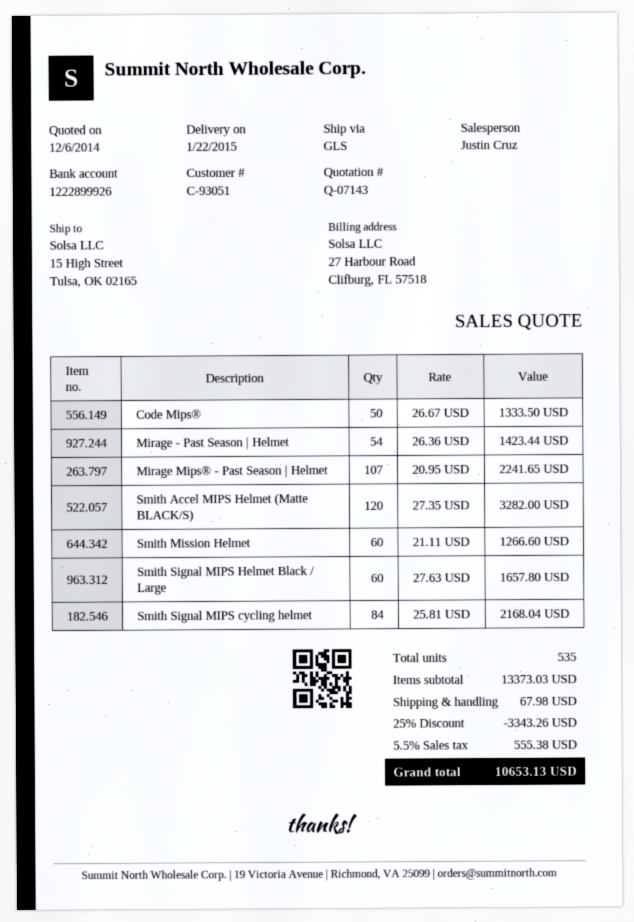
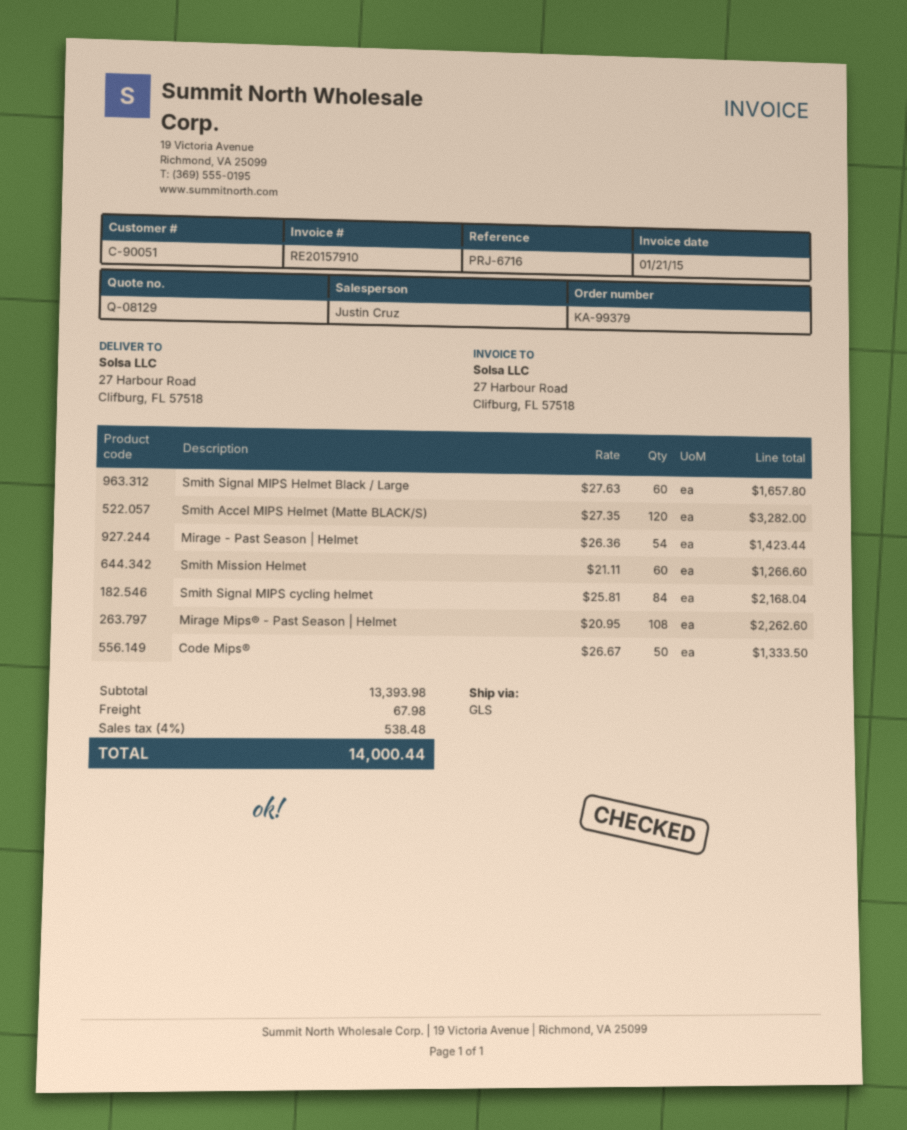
quote number: Q-07143 -> Q-08129
customer number: C-93051 -> C-90051
ship to: 15 High Street, Tulsa, OK 02165 -> 27 Harbour Road, Clifburg, FL 57518
Mirage Mips® - Past Season | Helmet: 107 x 20.95 = 2241.65 -> 108 x 20.95 = 2262.60
subtotal: 13373.03 -> 13393.98
discount: 25% = 3343.26 -> none
tax: 5.5% = 555.38 -> 4% = 538.48
total: 10653.13 -> 14000.44

